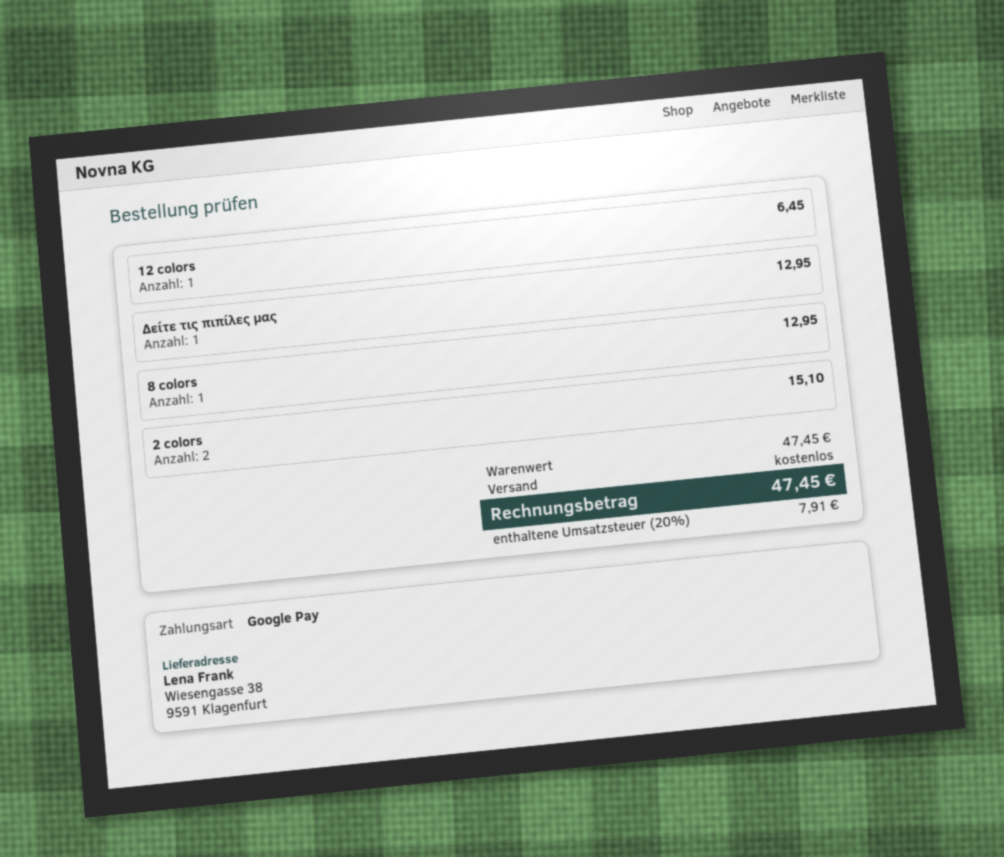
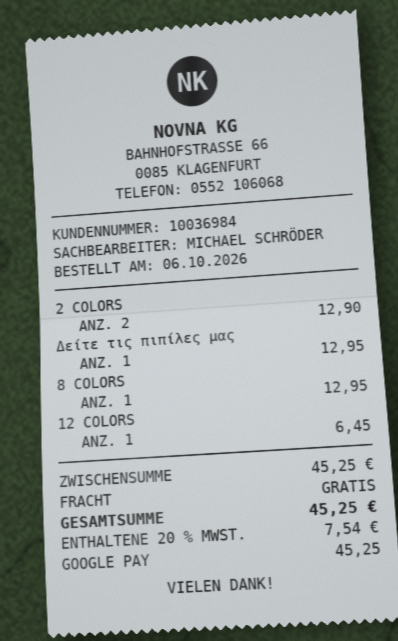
2 colors: 2 for 15.10 -> 2 for 12.90
subtotal: 47.45 -> 45.25
tax: 20% = 7.91 -> 20% = 7.54
total: 47.45 -> 45.25

